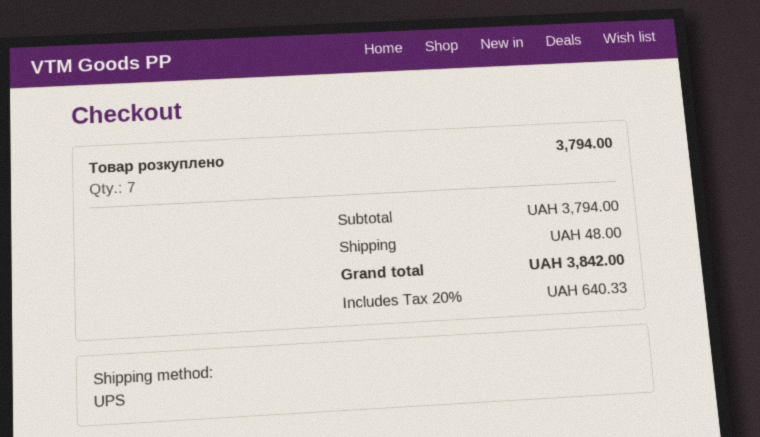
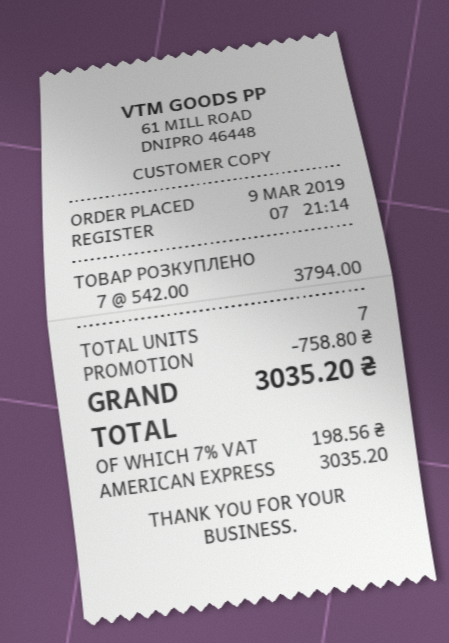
discount: none -> 758.80
shipping: 48.00 -> none
tax: 20% = 640.33 -> 7% = 198.56
total: 3842.00 -> 3035.20

